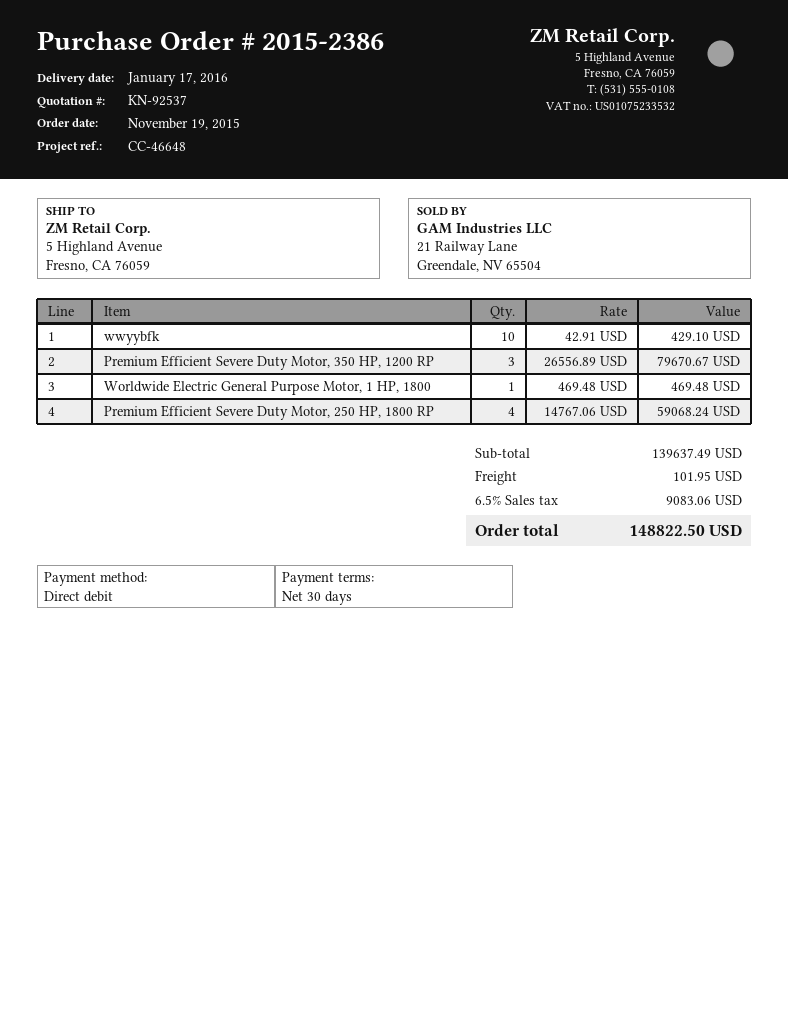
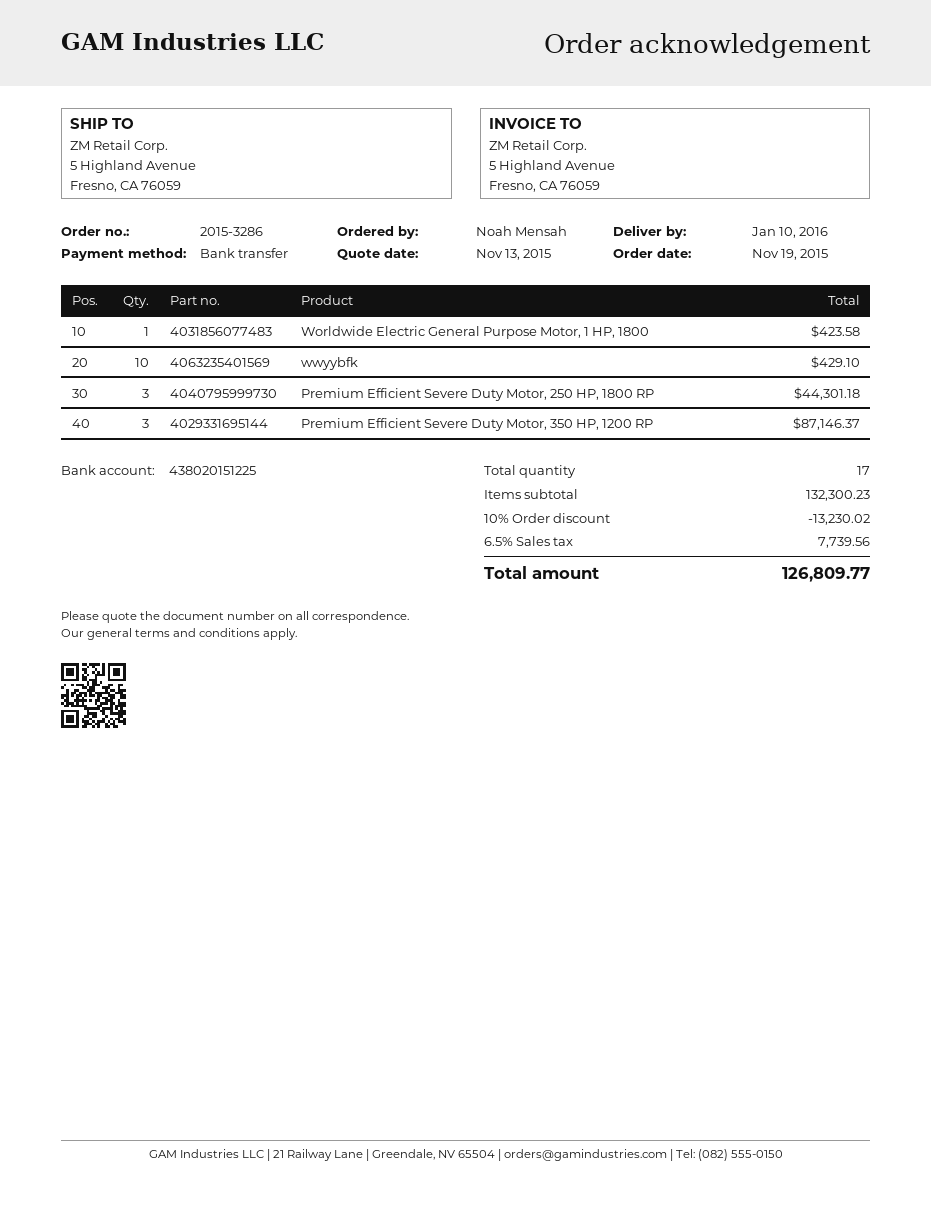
order number: 2015-2386 -> 2015-3286
delivery date: 2016-01-17 -> 2016-01-10
payment method: direct debit -> bank transfer
Premium Efficient Severe Duty Motor, 350 HP, 1200 RP: 3 for 79670.67 -> 3 for 87146.37
Worldwide Electric General Purpose Motor, 1 HP, 1800: 1 for 469.48 -> 1 for 423.58
Premium Efficient Severe Duty Motor, 250 HP, 1800 RP: 4 for 59068.24 -> 3 for 44301.18
subtotal: 139637.49 -> 132300.23
discount: none -> 10% = 13230.02
shipping: 101.95 -> none
tax: 6.5% = 9083.06 -> 6.5% = 7739.56
total: 148822.50 -> 126809.77

